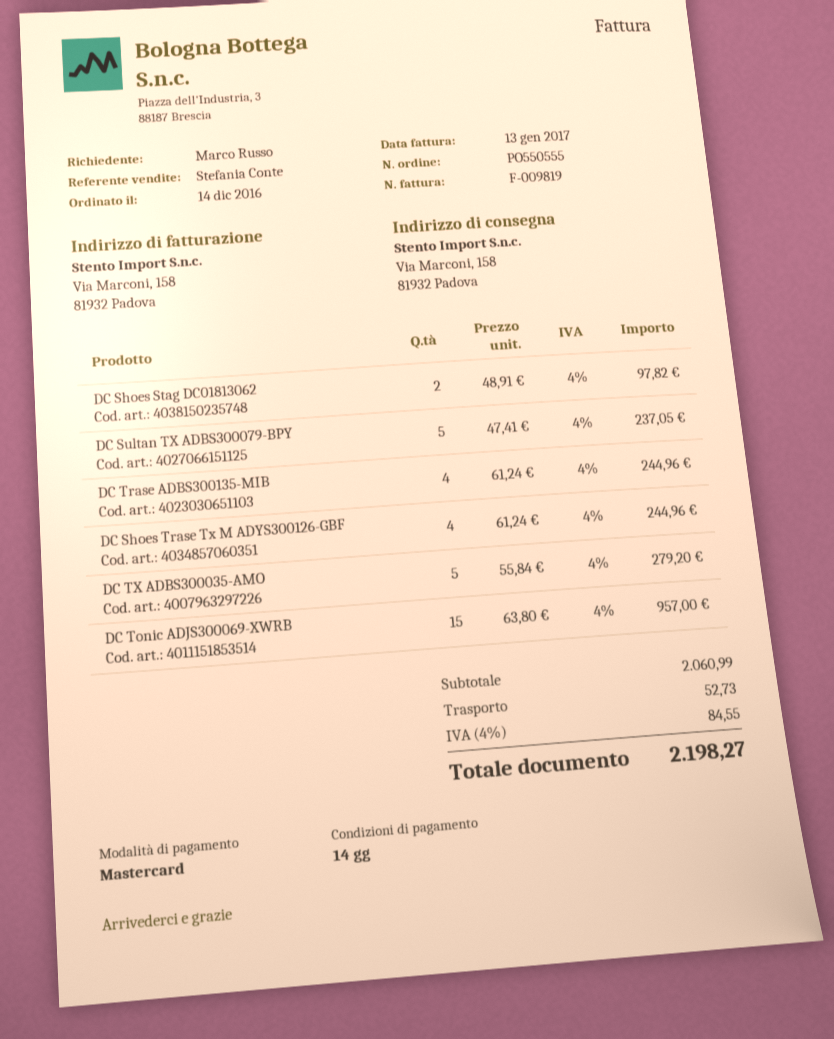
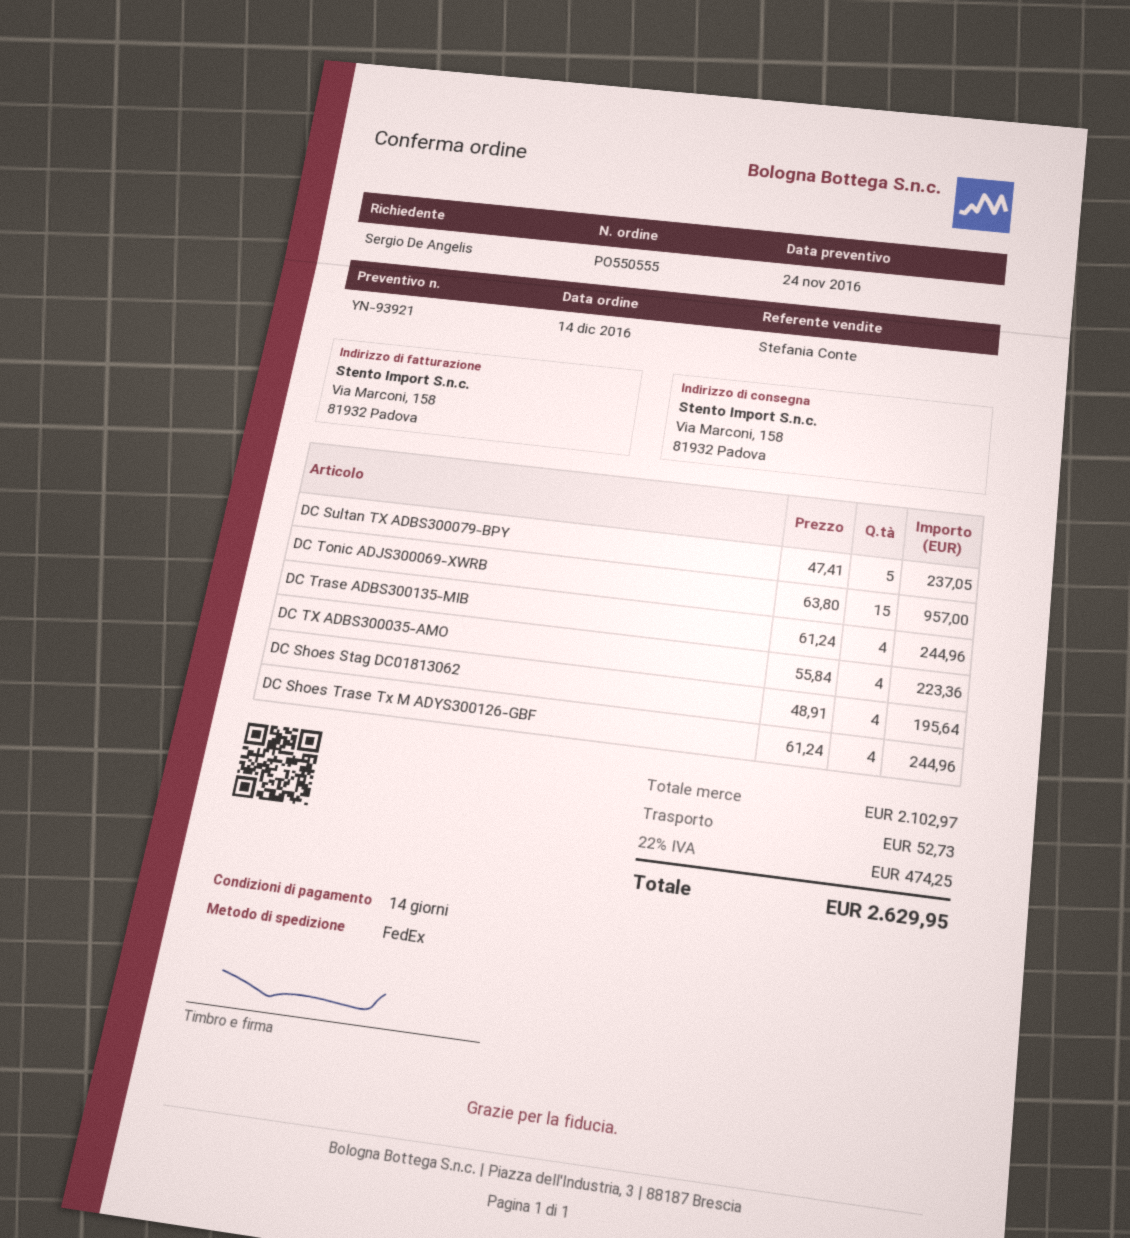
ordered by: Marco Russo -> Sergio De Angelis
DC Shoes Stag DC01813062: 2 x 48.91 = 97.82 -> 4 x 48.91 = 195.64
DC TX ADBS300035-AMO: 5 x 55.84 = 279.20 -> 4 x 55.84 = 223.36
subtotal: 2060.99 -> 2102.97
tax: 4% = 84.55 -> 22% = 474.25
total: 2198.27 -> 2629.95

